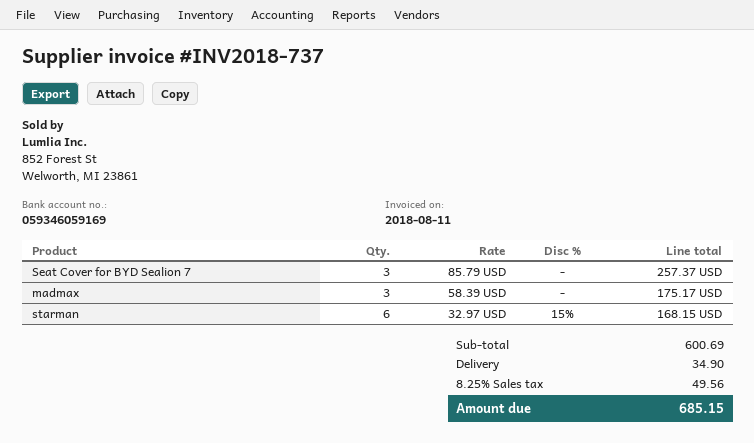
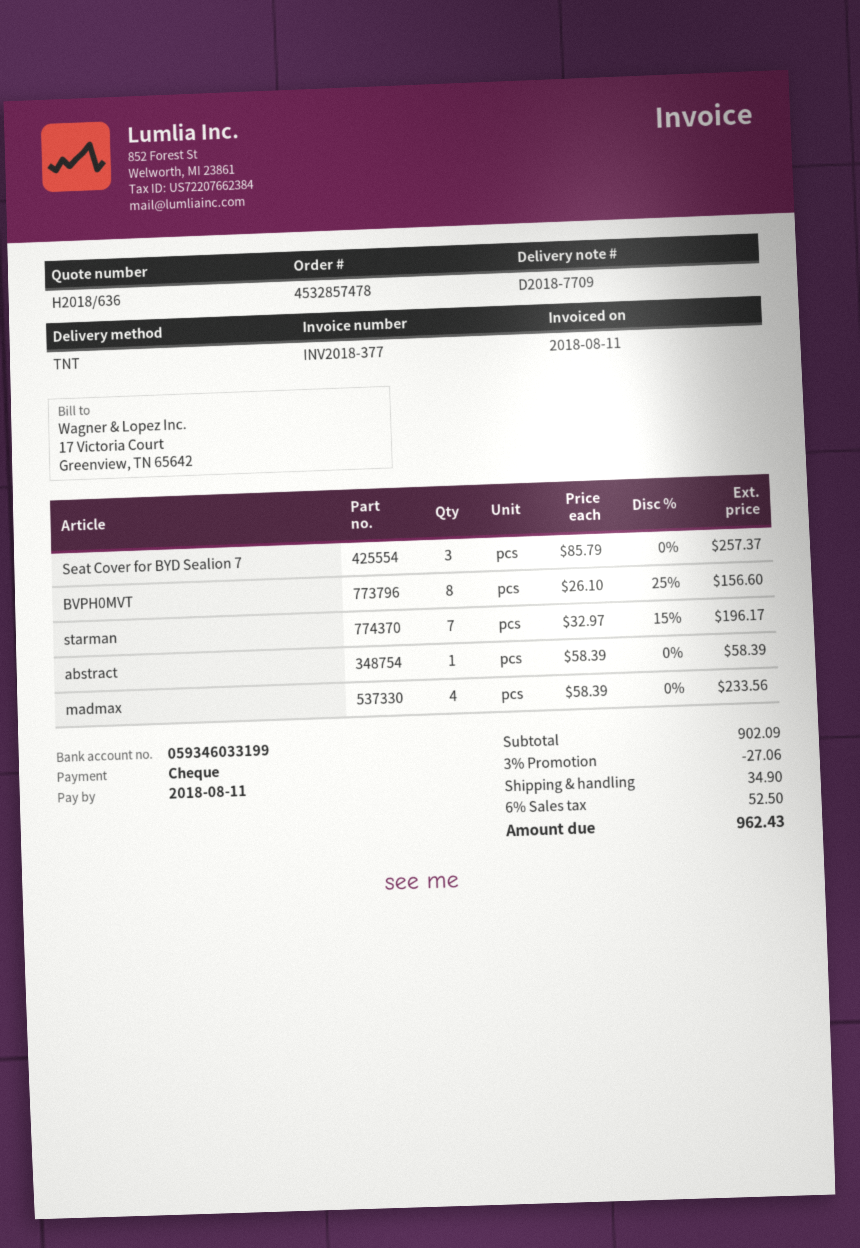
invoice number: INV2018-737 -> INV2018-377
bank account: 059346059169 -> 059346033199
madmax: 3 x 58.39 = 175.17 -> 4 x 58.39 = 233.56
starman: 6 x 32.97 - 15% = 168.15 -> 7 x 32.97 - 15% = 196.17
BVPH0MVT: none -> 8 x 26.10 - 25% = 156.60
abstract: none -> 1 x 58.39 = 58.39
subtotal: 600.69 -> 902.09
discount: none -> 3% = 27.06
tax: 8.25% = 49.56 -> 6% = 52.50
total: 685.15 -> 962.43

